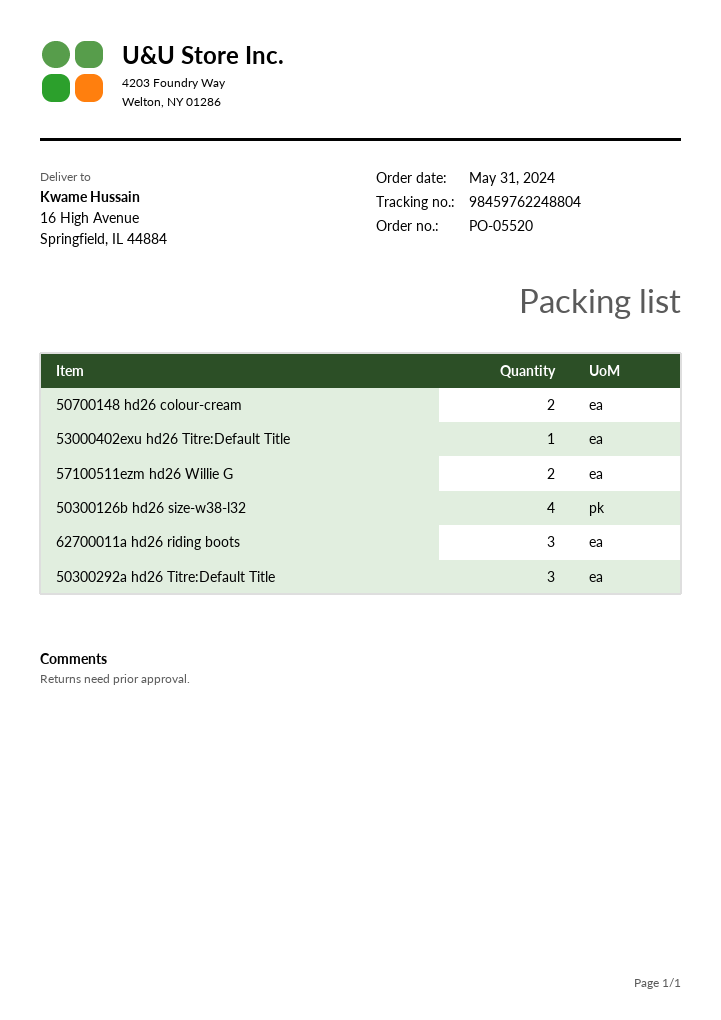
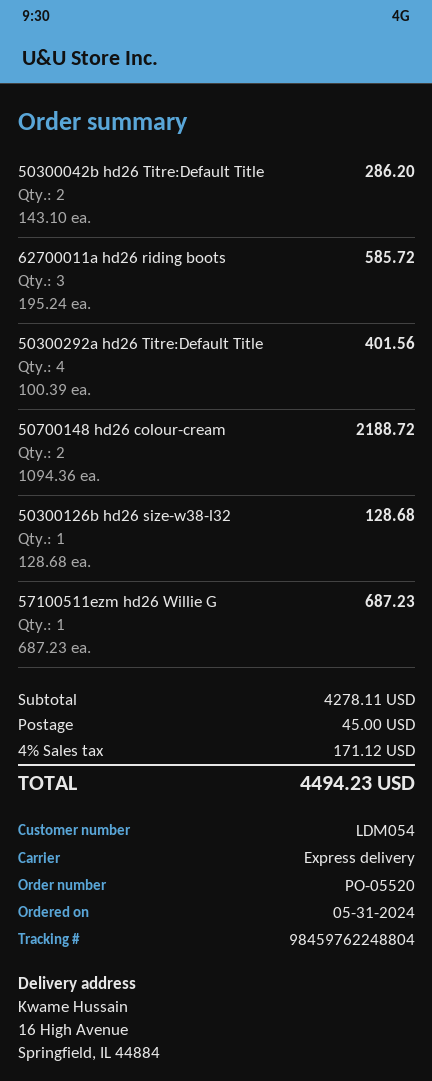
53000402exu hd26 Titre:Default Title: 1 -> none
57100511ezm hd26 Willie G: 2 -> 1
50300126b hd26 size-w38-l32: 4 -> 1
50300292a hd26 Titre:Default Title: 3 -> 4
50300042b hd26 Titre:Default Title: none -> 2

